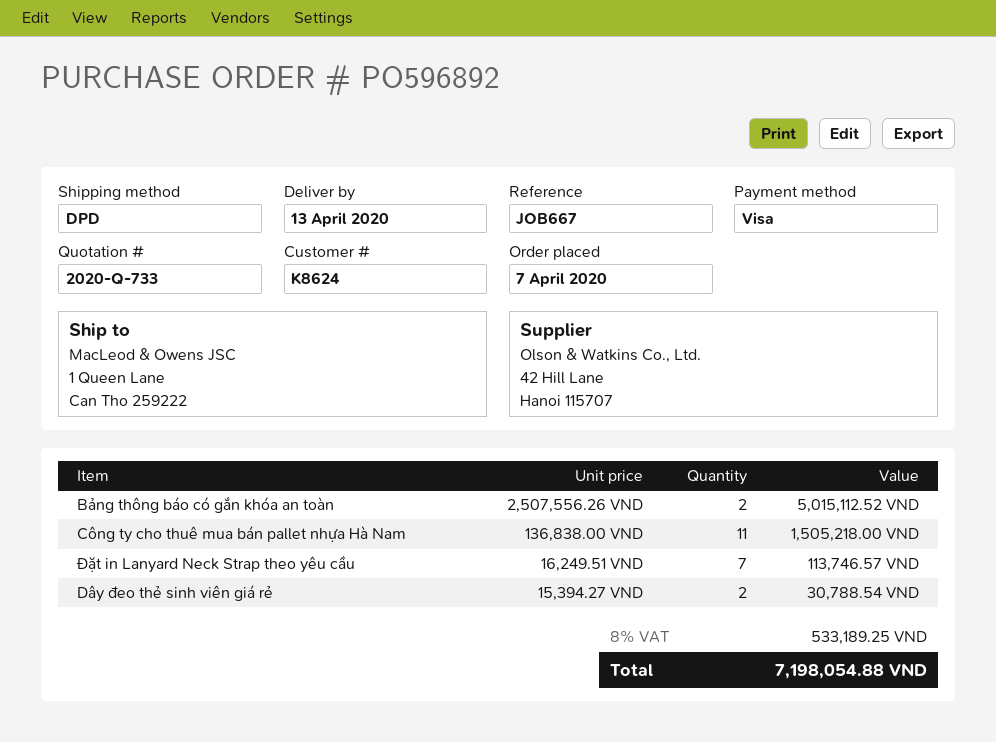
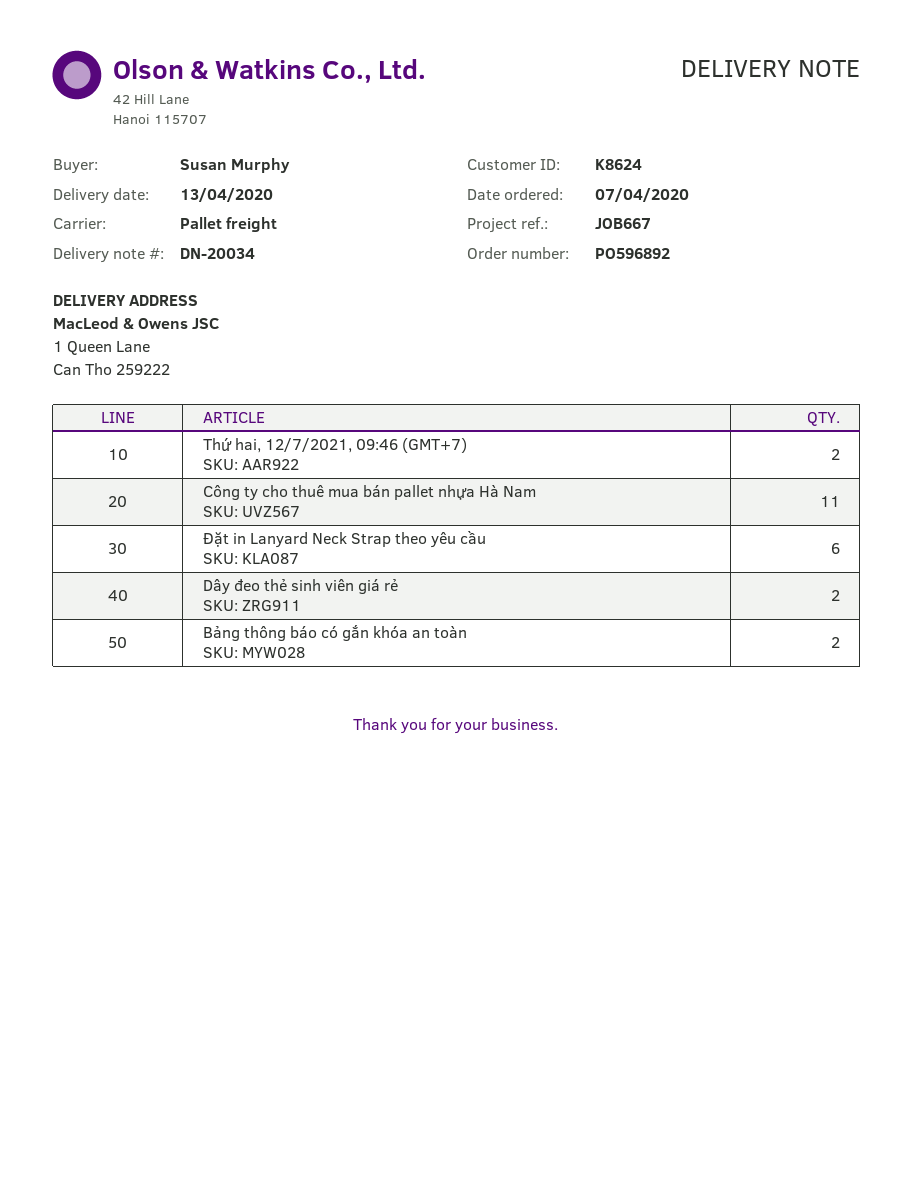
shipping method: DPD -> pallet freight
Đặt in Lanyard Neck Strap theo yêu cầu: 7 -> 6
Thứ hai, 12/7/2021, 09:46 (GMT+7): none -> 2

